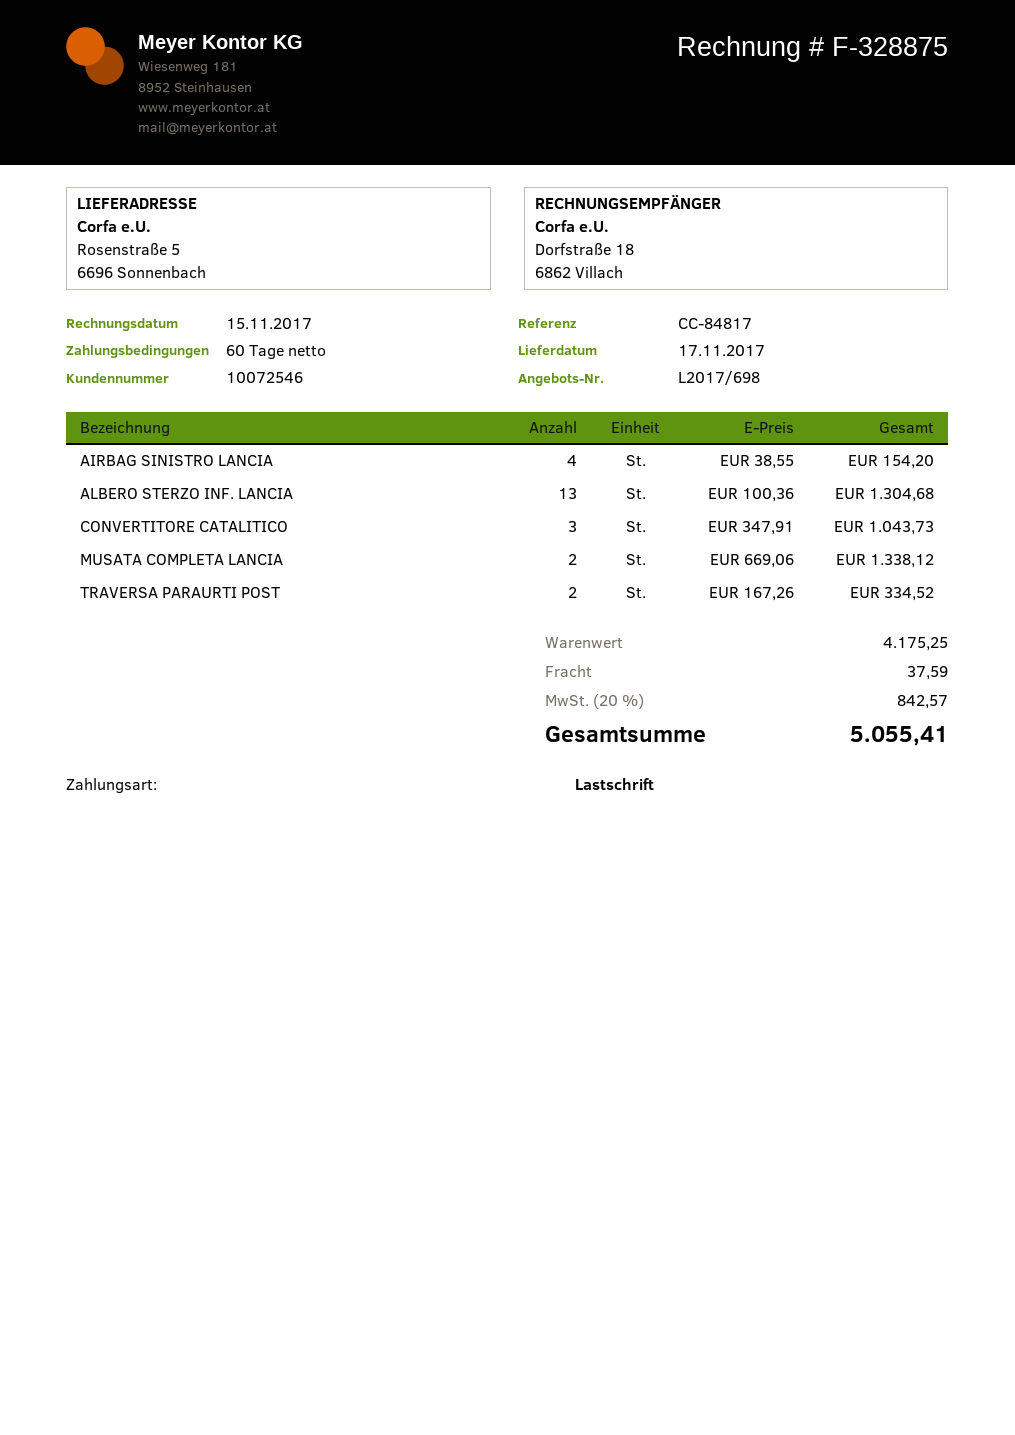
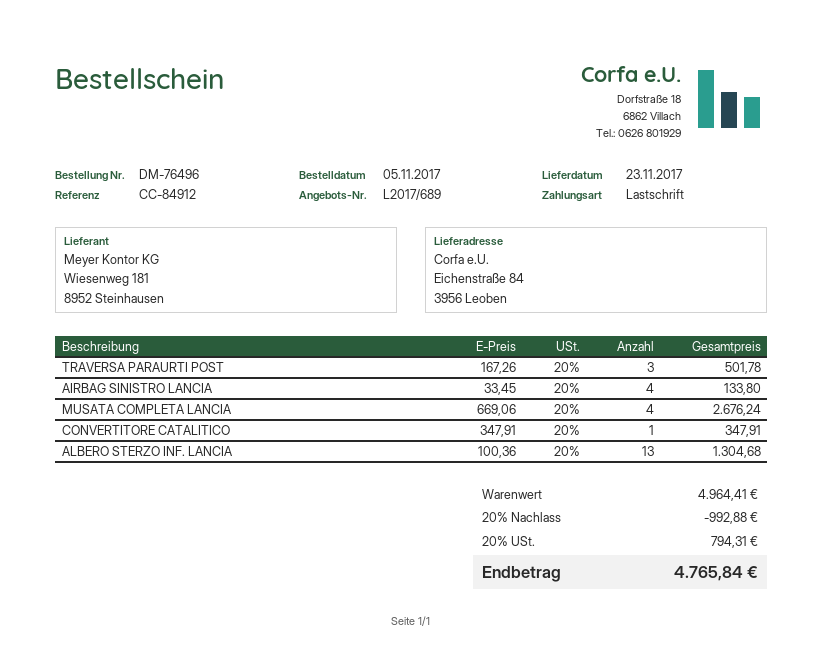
quote number: L2017/698 -> L2017/689
delivery date: 2017-11-17 -> 2017-11-23
reference: CC-84817 -> CC-84912
ship to: Rosenstraße 5, 6696 Sonnenbach -> Eichenstraße 84, 3956 Leoben
AIRBAG SINISTRO LANCIA: 4 x 38.55 = 154.20 -> 4 x 33.45 = 133.80
CONVERTITORE CATALITICO: 3 x 347.91 = 1043.73 -> 1 x 347.91 = 347.91
MUSATA COMPLETA LANCIA: 2 x 669.06 = 1338.12 -> 4 x 669.06 = 2676.24
TRAVERSA PARAURTI POST: 2 x 167.26 = 334.52 -> 3 x 167.26 = 501.78
subtotal: 4175.25 -> 4964.41
discount: none -> 20% = 992.88
shipping: 37.59 -> none
tax: 20% = 842.57 -> 20% = 794.31
total: 5055.41 -> 4765.84

